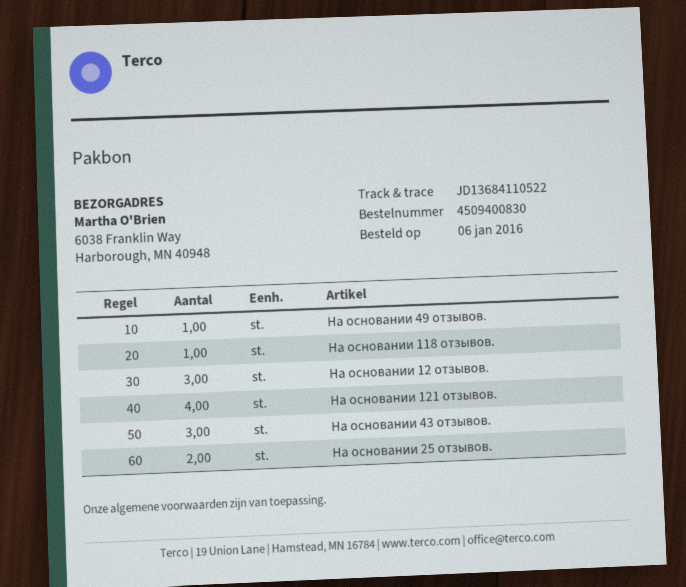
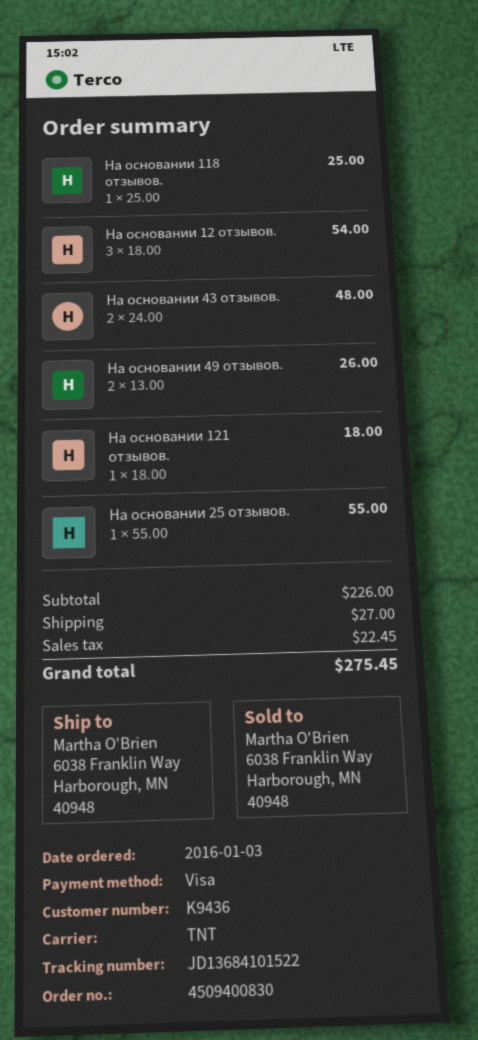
order date: 2016-01-06 -> 2016-01-03
tracking number: JD13684110522 -> JD13684101522
На основании 49 отзывов.: 1 -> 2
На основании 121 отзывов.: 4 -> 1
На основании 43 отзывов.: 3 -> 2
На основании 25 отзывов.: 2 -> 1

